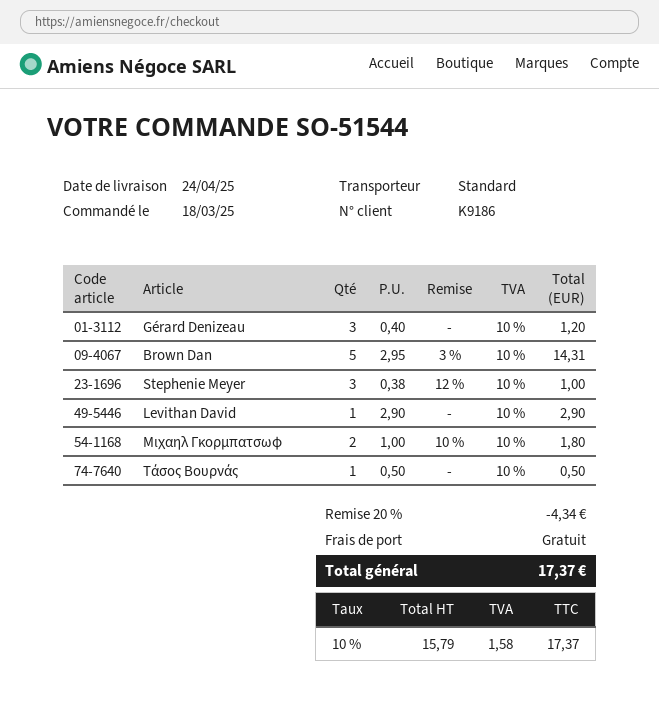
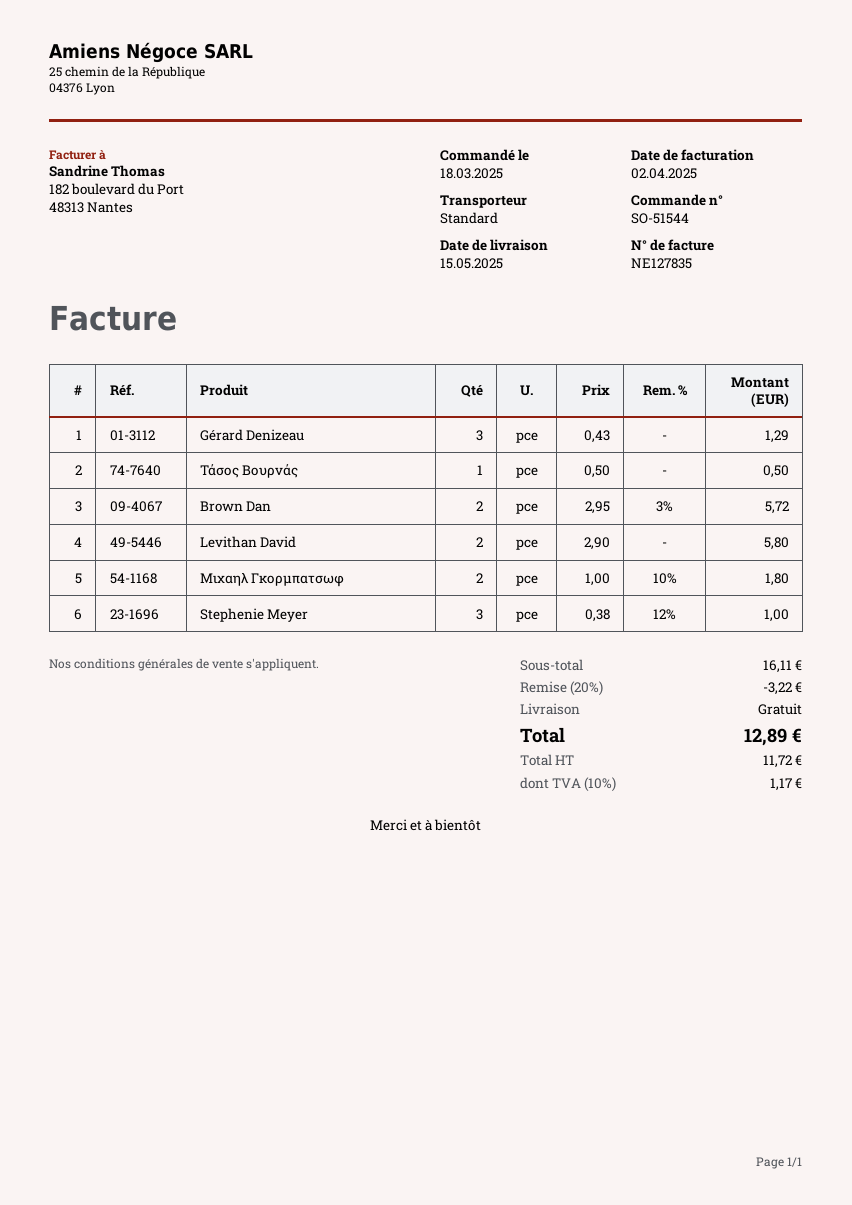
delivery date: 2025-04-24 -> 2025-05-15
Gérard Denizeau: 3 x 0.40 = 1.20 -> 3 x 0.43 = 1.29
Brown Dan: 5 x 2.95 - 3% = 14.31 -> 2 x 2.95 - 3% = 5.72
Levithan David: 1 x 2.90 = 2.90 -> 2 x 2.90 = 5.80
discount: 20% = 4.34 -> 20% = 3.22
net: 15.79 -> 11.72
tax: 10% = 1.58 -> 10% = 1.17
total: 17.37 -> 12.89

